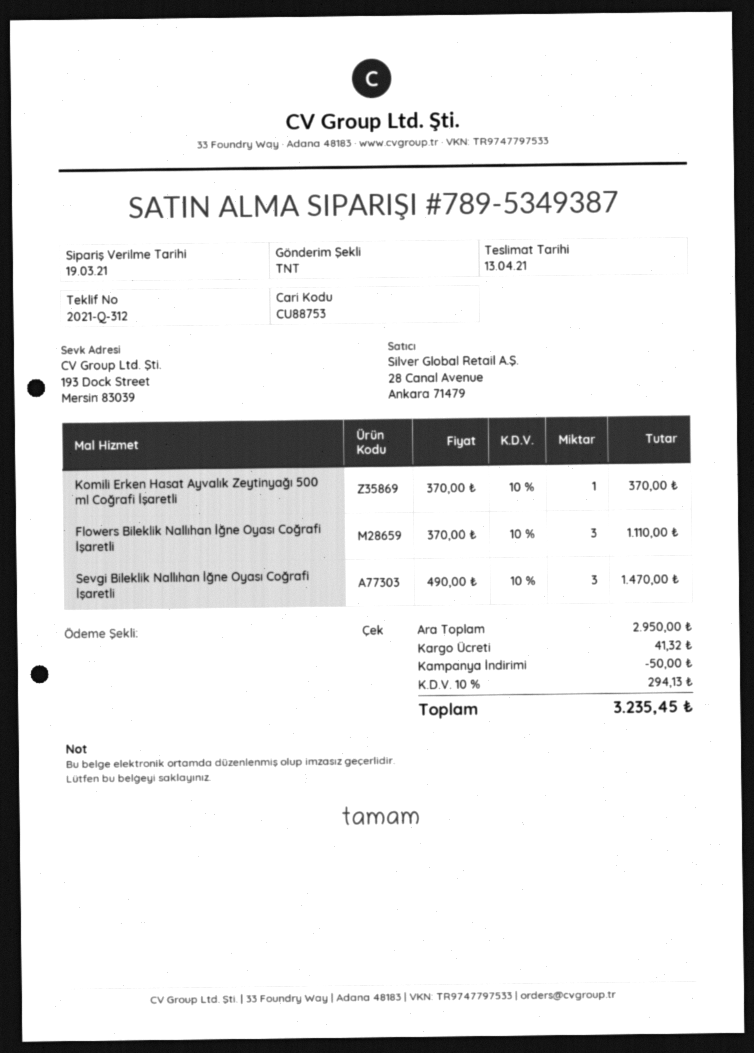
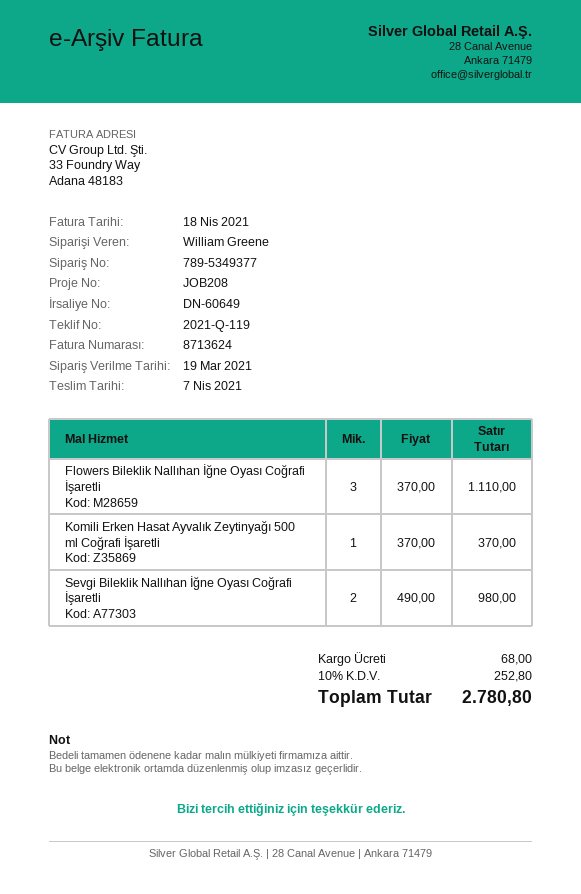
quote number: 2021-Q-312 -> 2021-Q-119
order number: 789-5349387 -> 789-5349377
delivery date: 2021-04-13 -> 2021-04-07
Sevgi Bileklik Nallıhan İğne Oyası Coğrafi İşaretli: 3 x 490.00 = 1470.00 -> 2 x 490.00 = 980.00
discount: 50.00 -> none
shipping: 41.32 -> 68.00
tax: 10% = 294.13 -> 10% = 252.80
total: 3235.45 -> 2780.80

